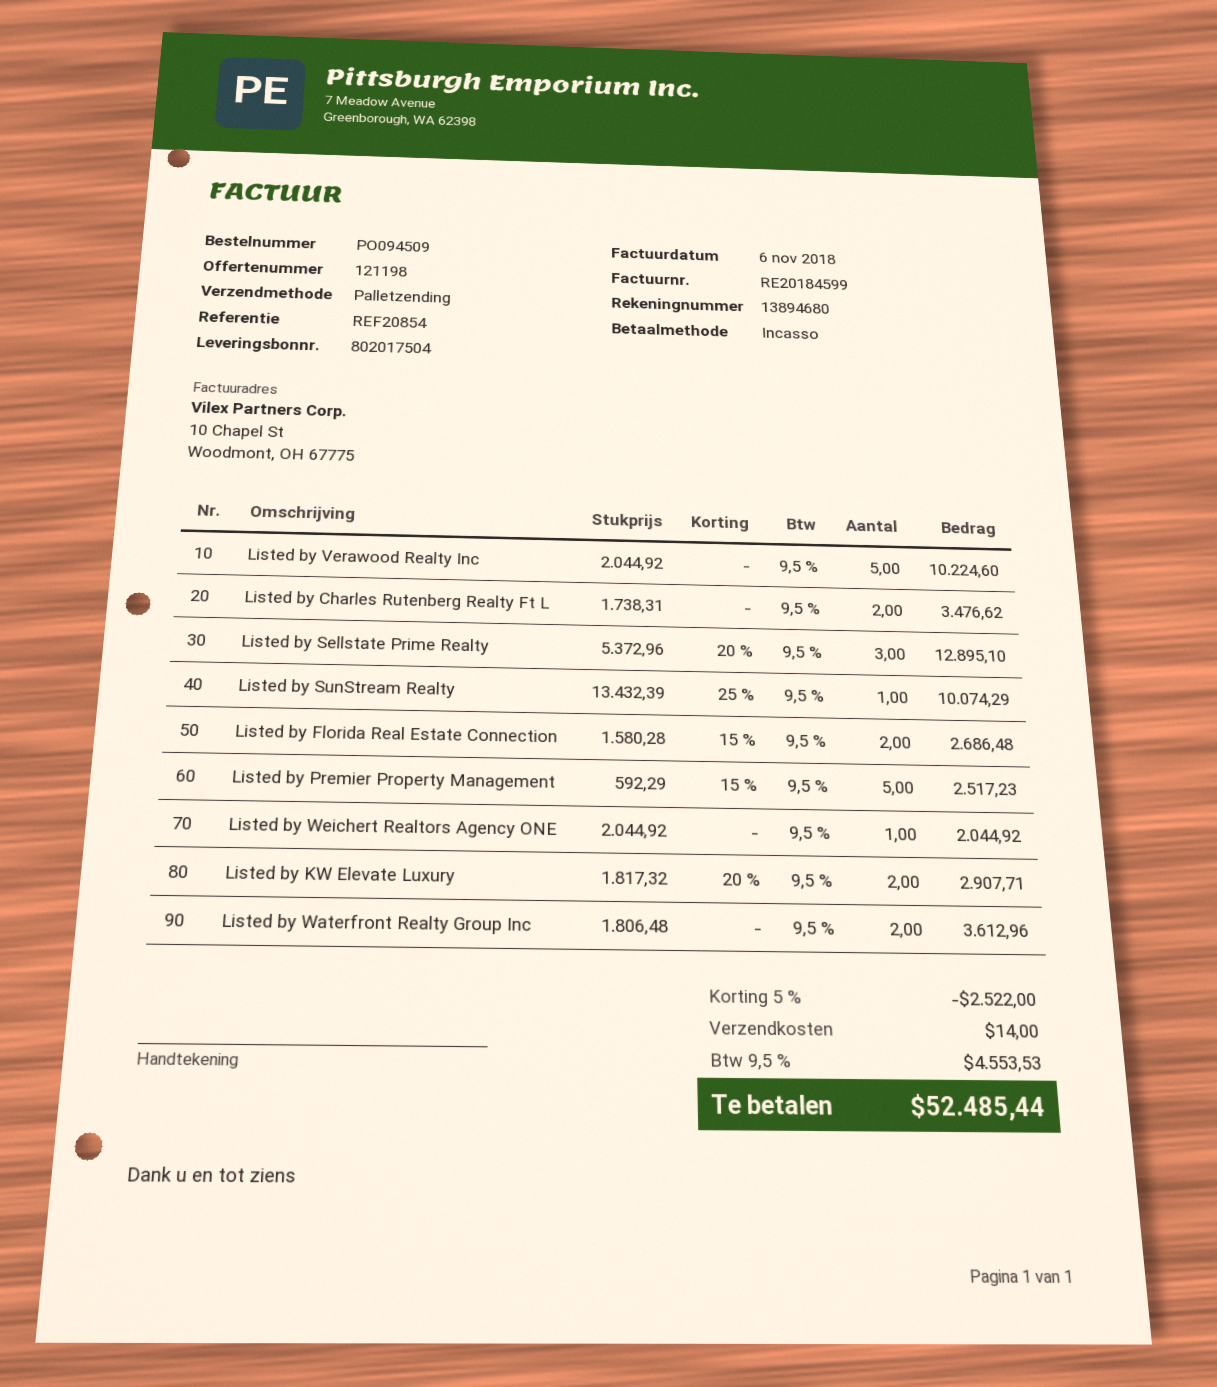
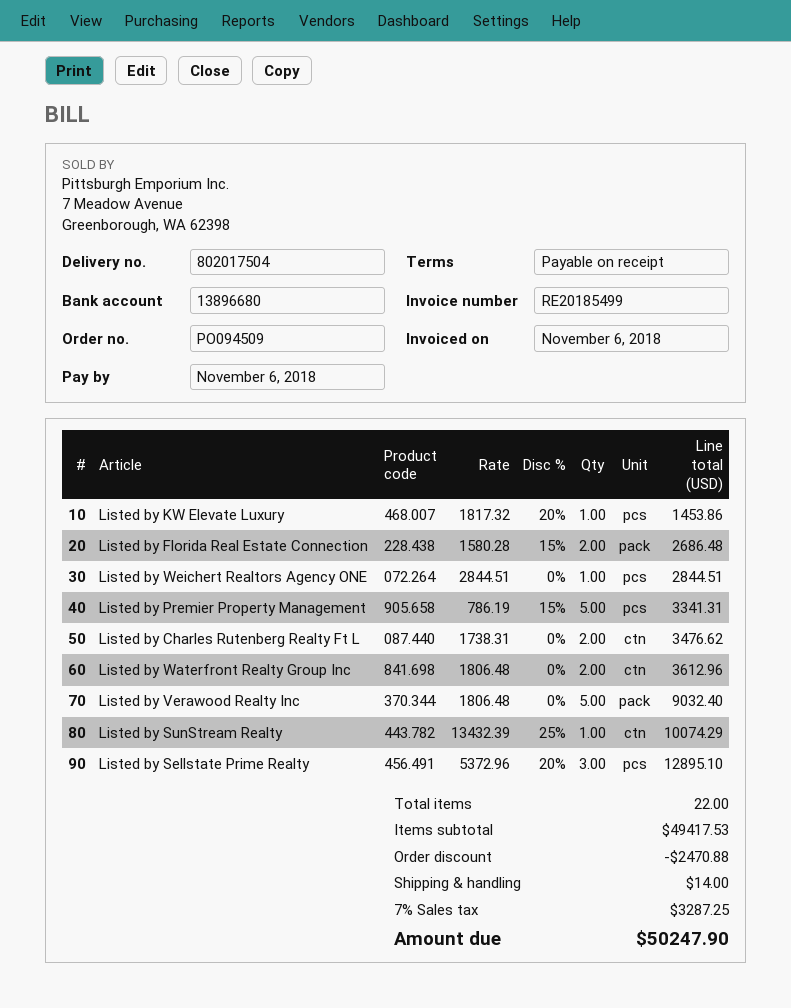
invoice number: RE20184599 -> RE20185499
bank account: 13894680 -> 13896680
Listed by Verawood Realty Inc: 5 x 2044.92 = 10224.60 -> 5 x 1806.48 = 9032.40
Listed by Premier Property Management: 5 x 592.29 - 15% = 2517.23 -> 5 x 786.19 - 15% = 3341.31
Listed by Weichert Realtors Agency ONE: 1 x 2044.92 = 2044.92 -> 1 x 2844.51 = 2844.51
Listed by KW Elevate Luxury: 2 x 1817.32 - 20% = 2907.71 -> 1 x 1817.32 - 20% = 1453.86
discount: 2522.00 -> 2470.88
tax: 9.5% = 4553.53 -> 7% = 3287.25
total: 52485.44 -> 50247.90

